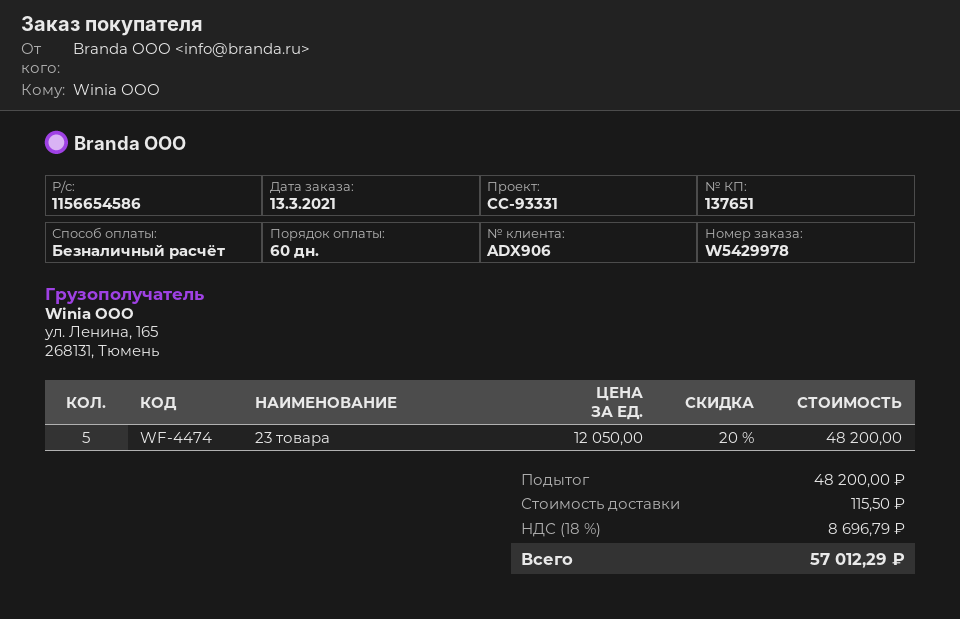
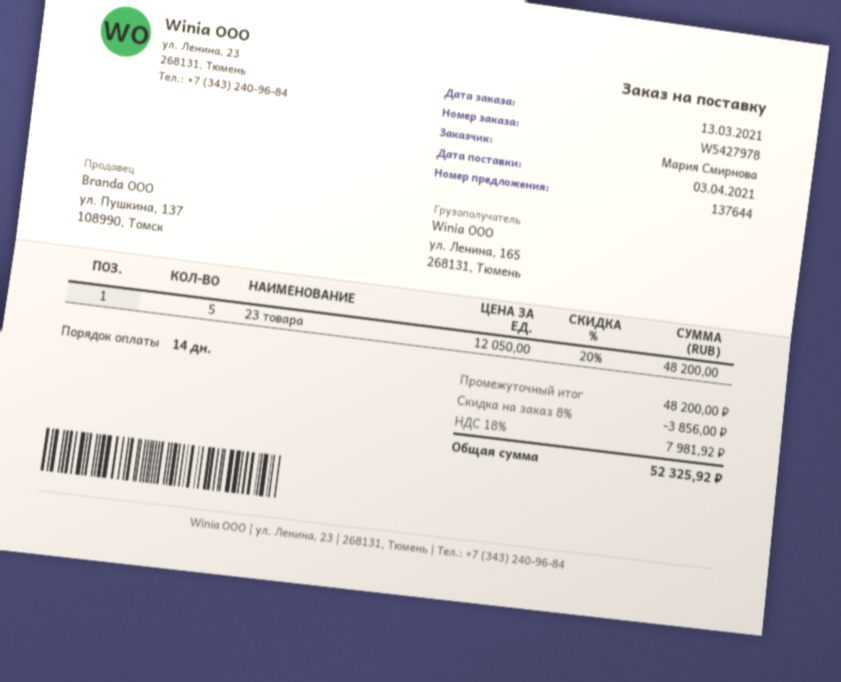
quote number: 137651 -> 137644
order number: W5429978 -> W5427978
payment terms: 60 days -> 14 days
discount: none -> 8% = 3856.00
shipping: 115.50 -> none
tax: 18% = 8696.79 -> 18% = 7981.92
total: 57012.29 -> 52325.92

